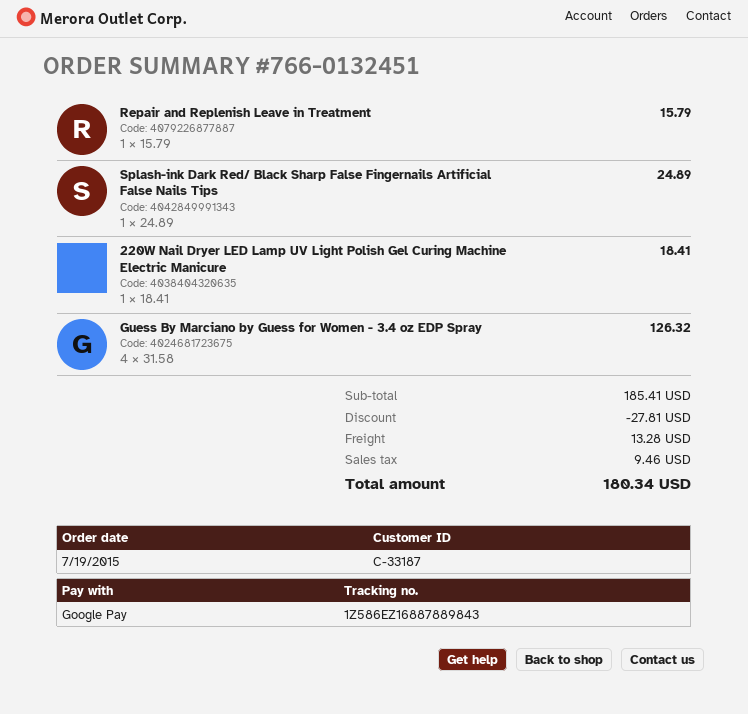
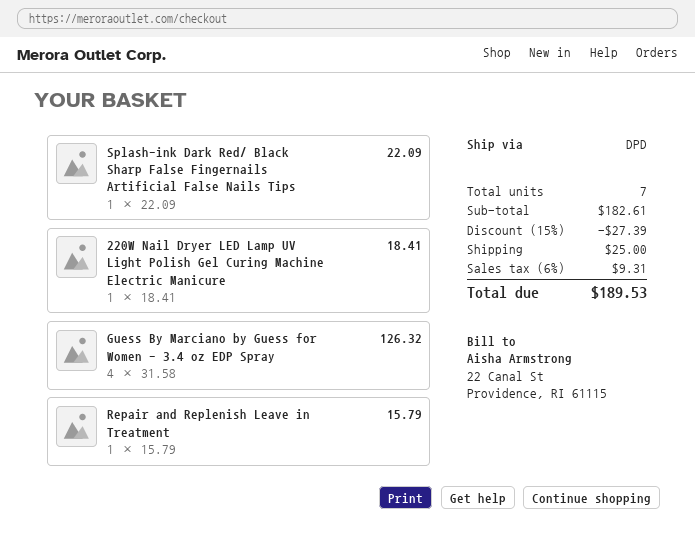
Splash-ink Dark Red/ Black Sharp False Fingernails Artificial False Nails Tips: 1 x 24.89 = 24.89 -> 1 x 22.09 = 22.09
subtotal: 185.41 -> 182.61
discount: 27.81 -> 27.39
shipping: 13.28 -> 25.00
tax: 9.46 -> 9.31
total: 180.34 -> 189.53

